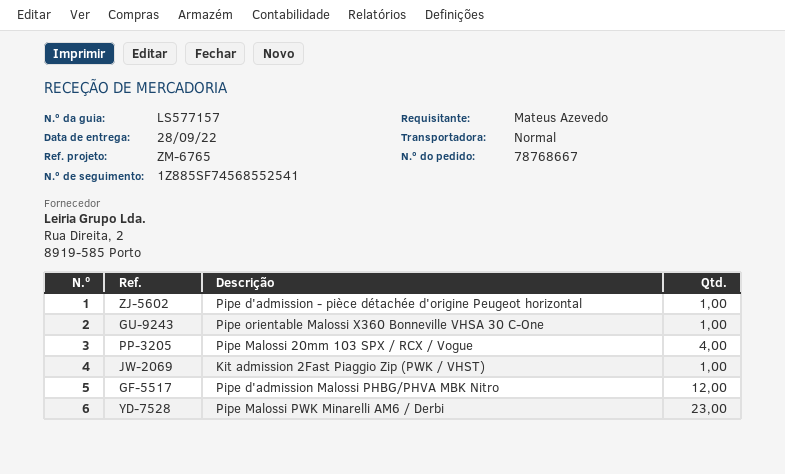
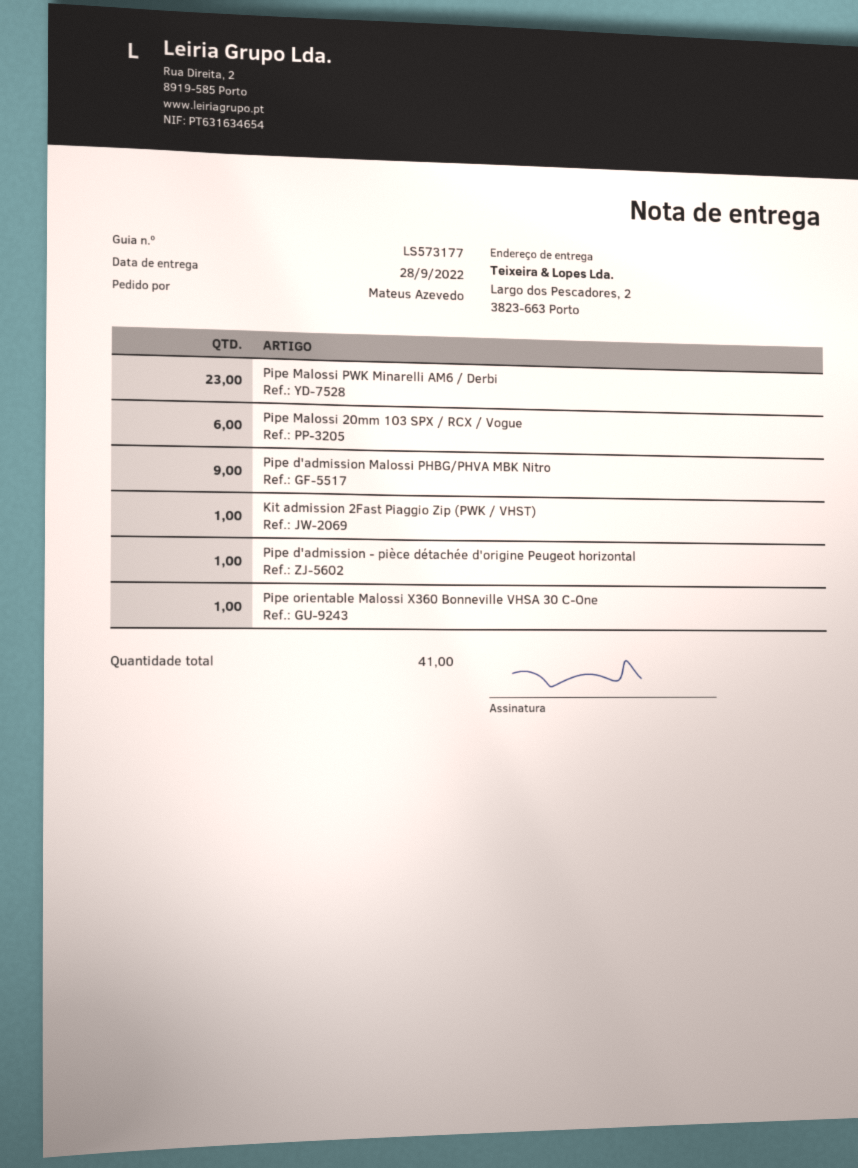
delivery note number: LS577157 -> LS573177
Pipe Malossi 20mm 103 SPX / RCX / Vogue: 4 -> 6
Pipe d'admission Malossi PHBG/PHVA MBK Nitro: 12 -> 9

